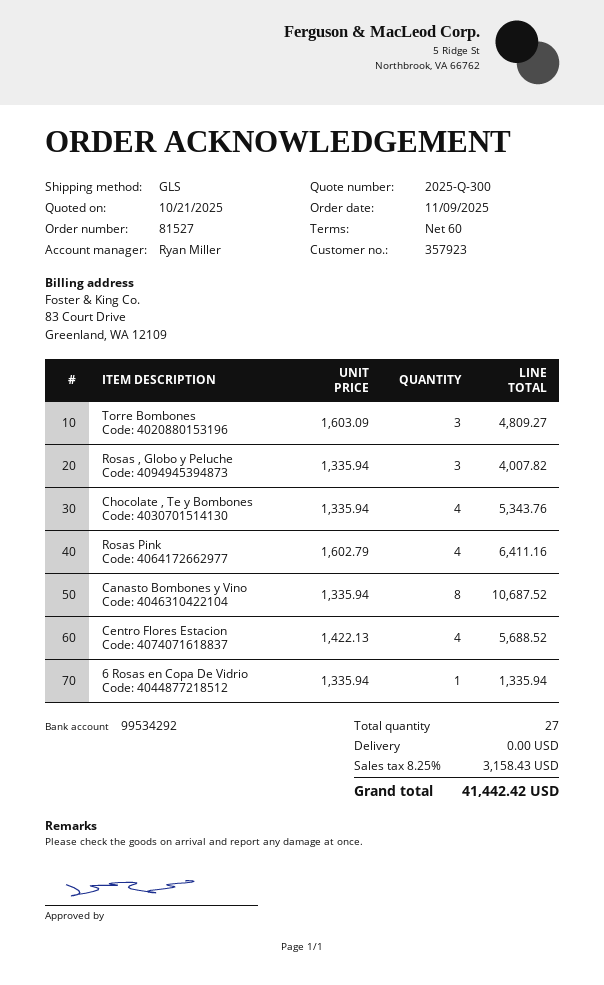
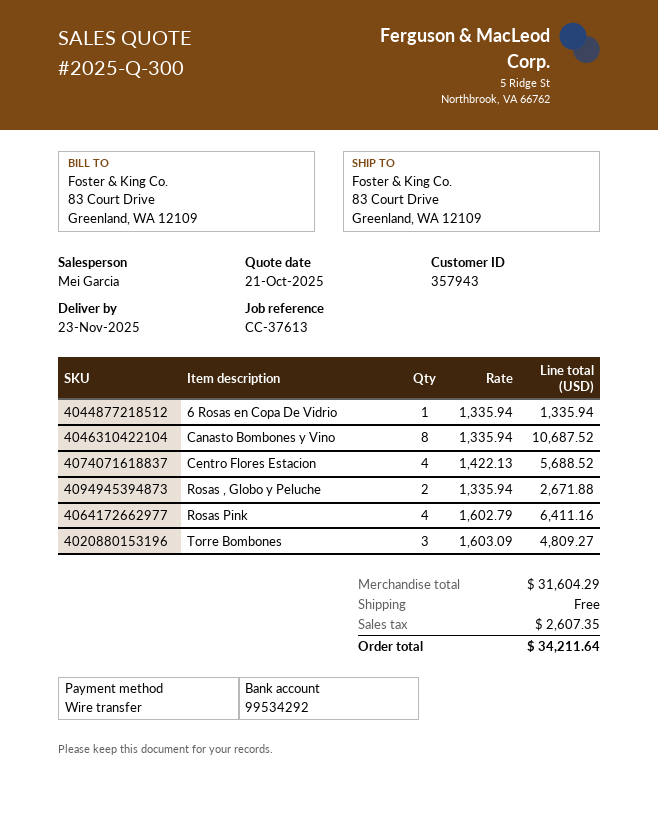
customer number: 357923 -> 357943
sales rep: Ryan Miller -> Mei Garcia
Rosas , Globo y Peluche: 3 x 1335.94 = 4007.82 -> 2 x 1335.94 = 2671.88
Chocolate , Te y Bombones: 4 x 1335.94 = 5343.76 -> none
tax: 3158.43 -> 2607.35
total: 41442.42 -> 34211.64

